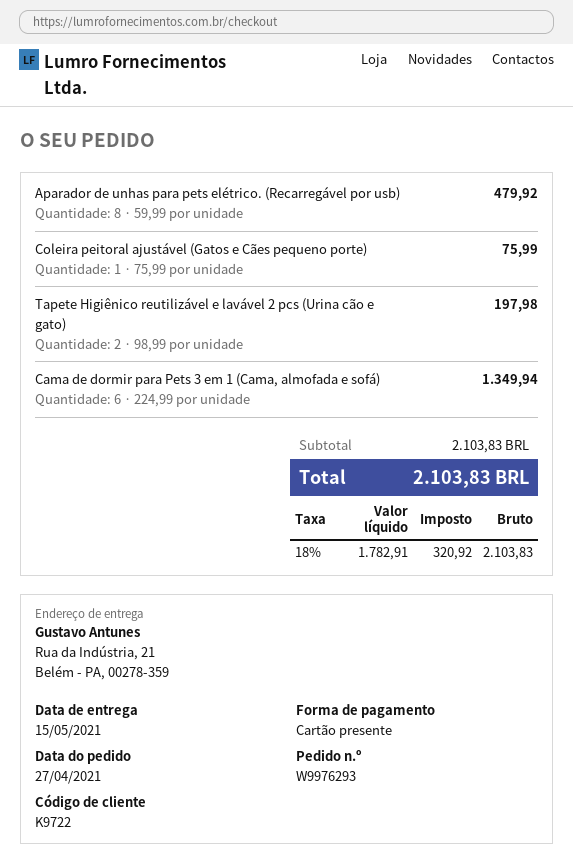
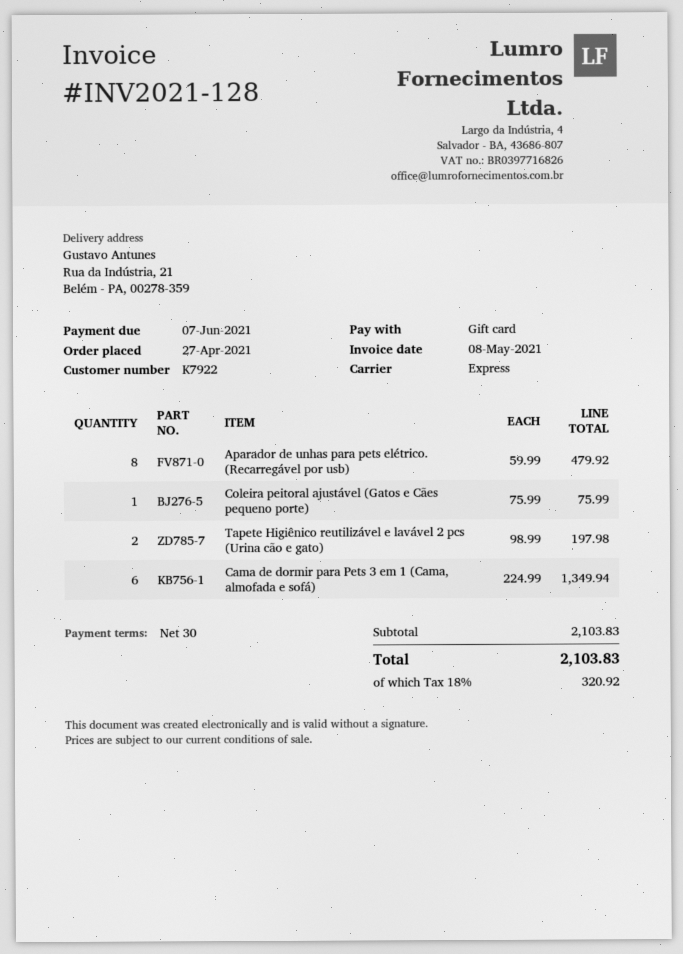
customer number: K9722 -> K7922

